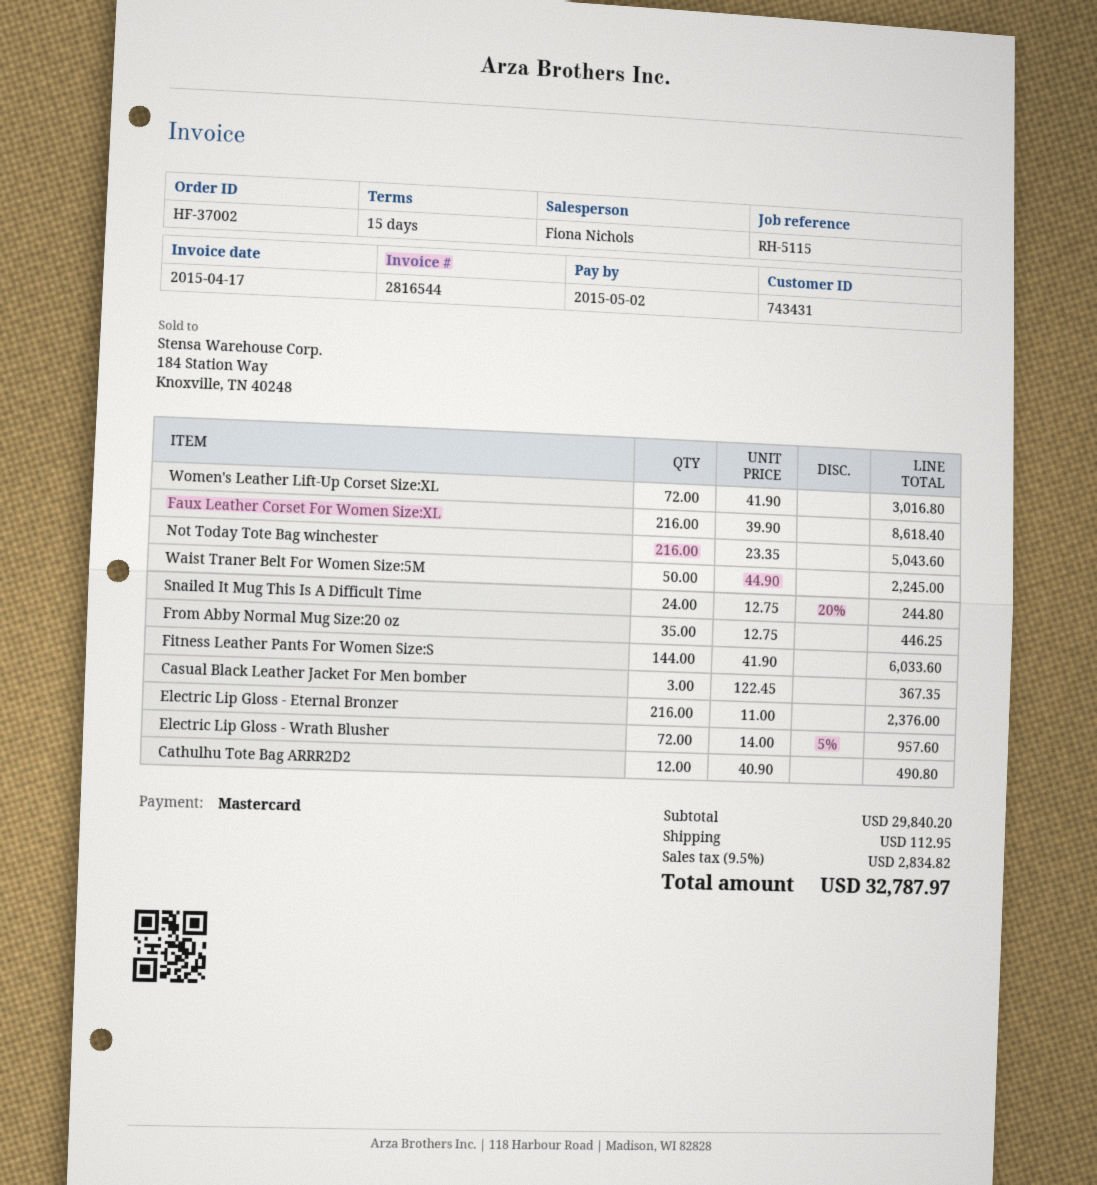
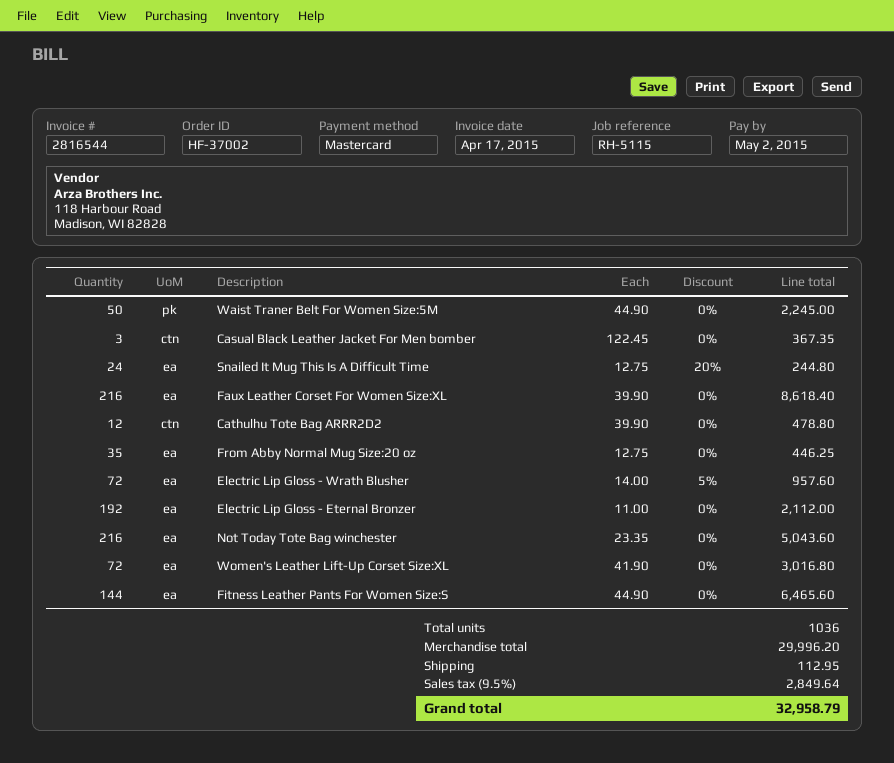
Fitness Leather Pants For Women Size:S: 144 x 41.90 = 6033.60 -> 144 x 44.90 = 6465.60
Electric Lip Gloss - Eternal Bronzer: 216 x 11.00 = 2376.00 -> 192 x 11.00 = 2112.00
Cathulhu Tote Bag ARRR2D2: 12 x 40.90 = 490.80 -> 12 x 39.90 = 478.80
subtotal: 29840.20 -> 29996.20
tax: 9.5% = 2834.82 -> 9.5% = 2849.64
total: 32787.97 -> 32958.79

